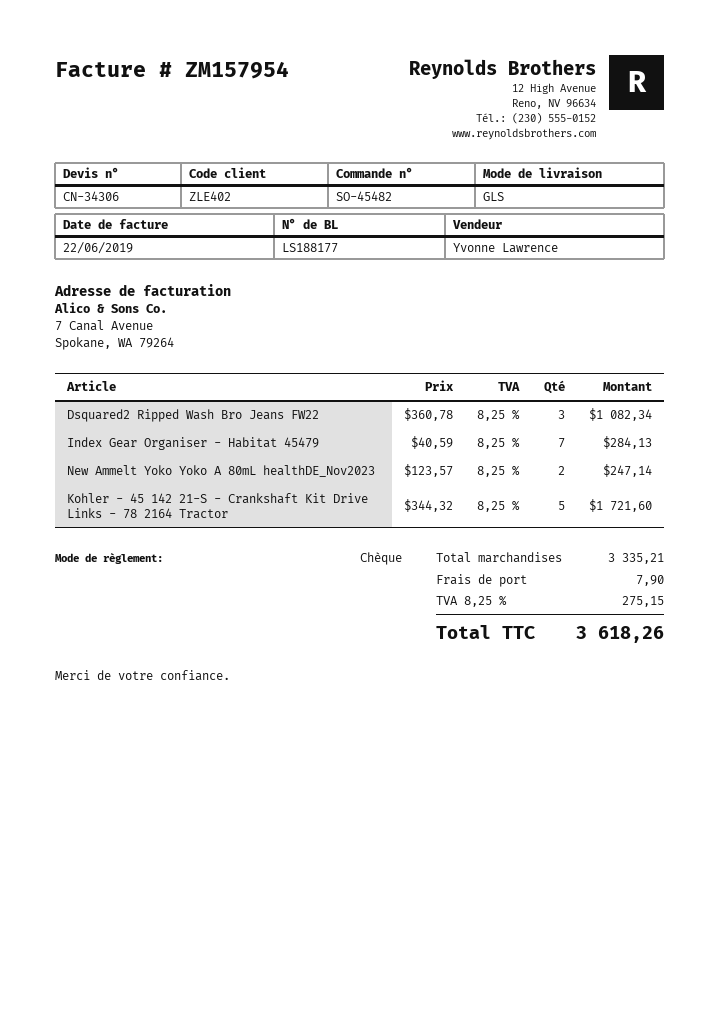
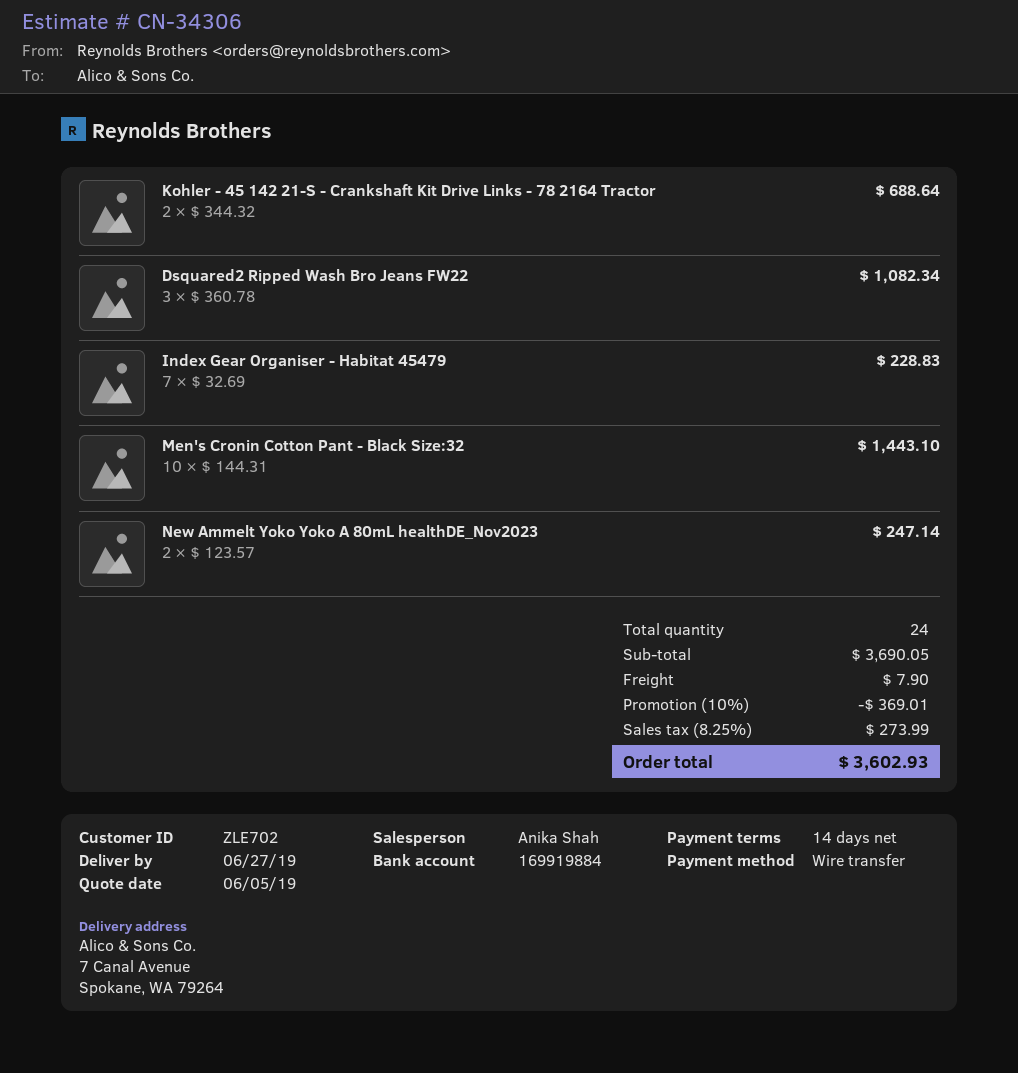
customer number: ZLE402 -> ZLE702
sales rep: Yvonne Lawrence -> Anika Shah
payment method: cheque -> bank transfer
Index Gear Organiser - Habitat 45479: 7 x 40.59 = 284.13 -> 7 x 32.69 = 228.83
Kohler - 45 142 21-S - Crankshaft Kit Drive Links - 78 2164 Tractor: 5 x 344.32 = 1721.60 -> 2 x 344.32 = 688.64
Men's Cronin Cotton Pant - Black Size:32: none -> 10 x 144.31 = 1443.10
subtotal: 3335.21 -> 3690.05
discount: none -> 10% = 369.01
tax: 8.25% = 275.15 -> 8.25% = 273.99
total: 3618.26 -> 3602.93

